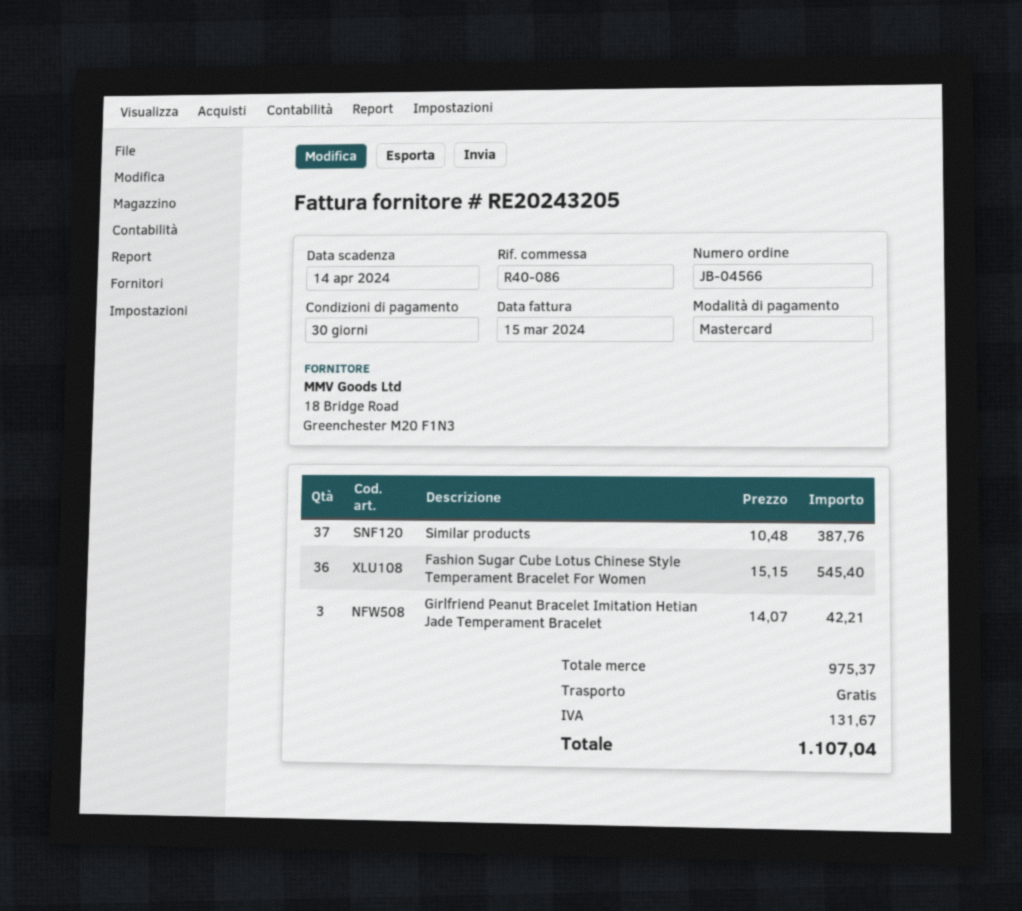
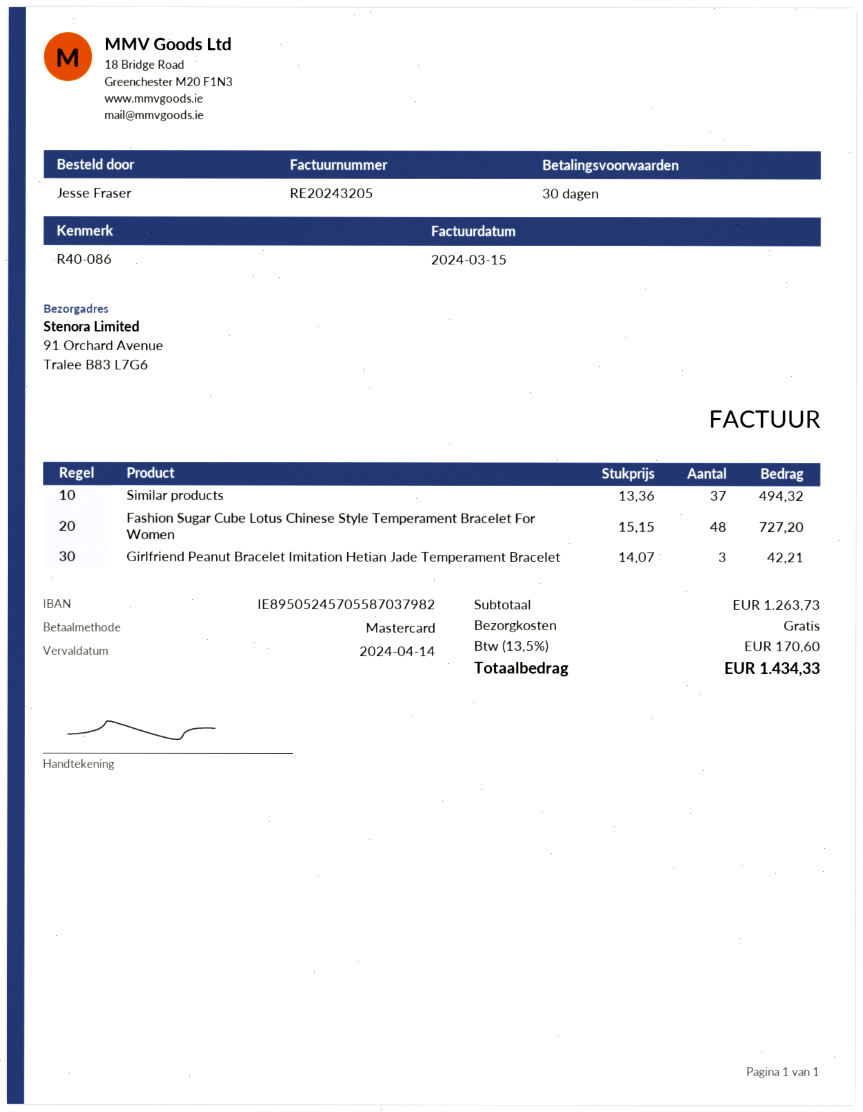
Similar products: 37 x 10.48 = 387.76 -> 37 x 13.36 = 494.32
Fashion Sugar Cube Lotus Chinese Style Temperament Bracelet For Women: 36 x 15.15 = 545.40 -> 48 x 15.15 = 727.20
subtotal: 975.37 -> 1263.73
tax: 131.67 -> 170.60
total: 1107.04 -> 1434.33

